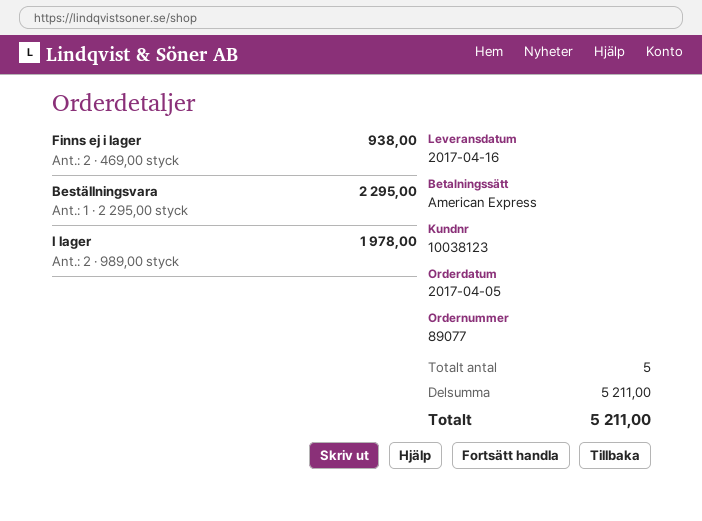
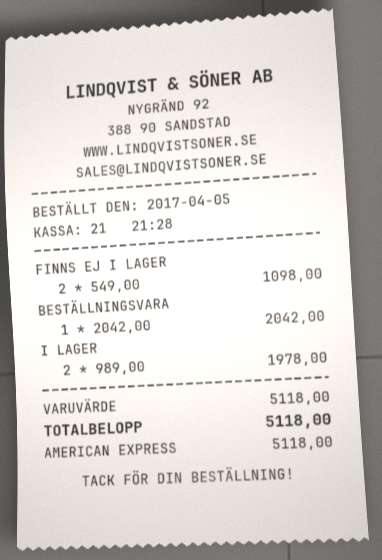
Finns ej i lager: 2 x 469.00 = 938.00 -> 2 x 549.00 = 1098.00
Beställningsvara: 1 x 2295.00 = 2295.00 -> 1 x 2042.00 = 2042.00
subtotal: 5211.00 -> 5118.00
total: 5211.00 -> 5118.00

